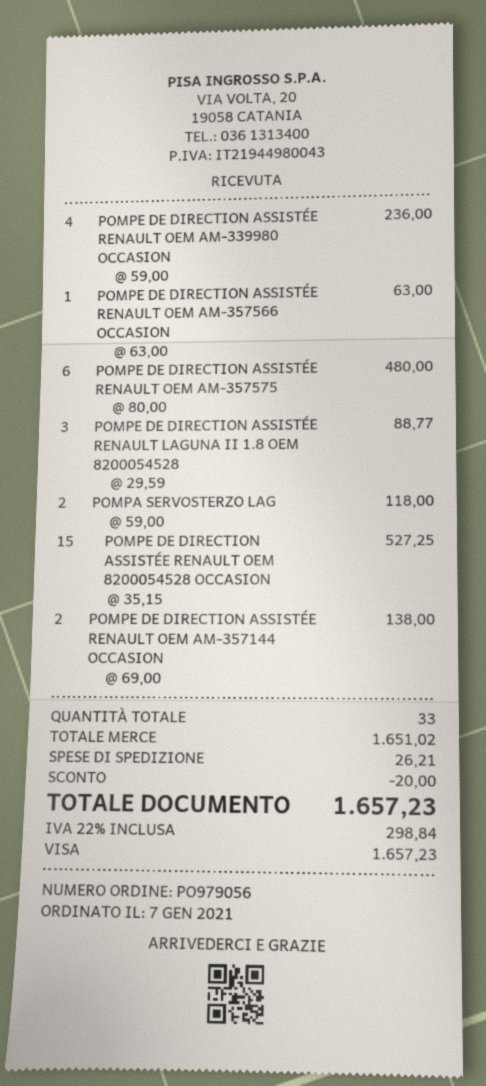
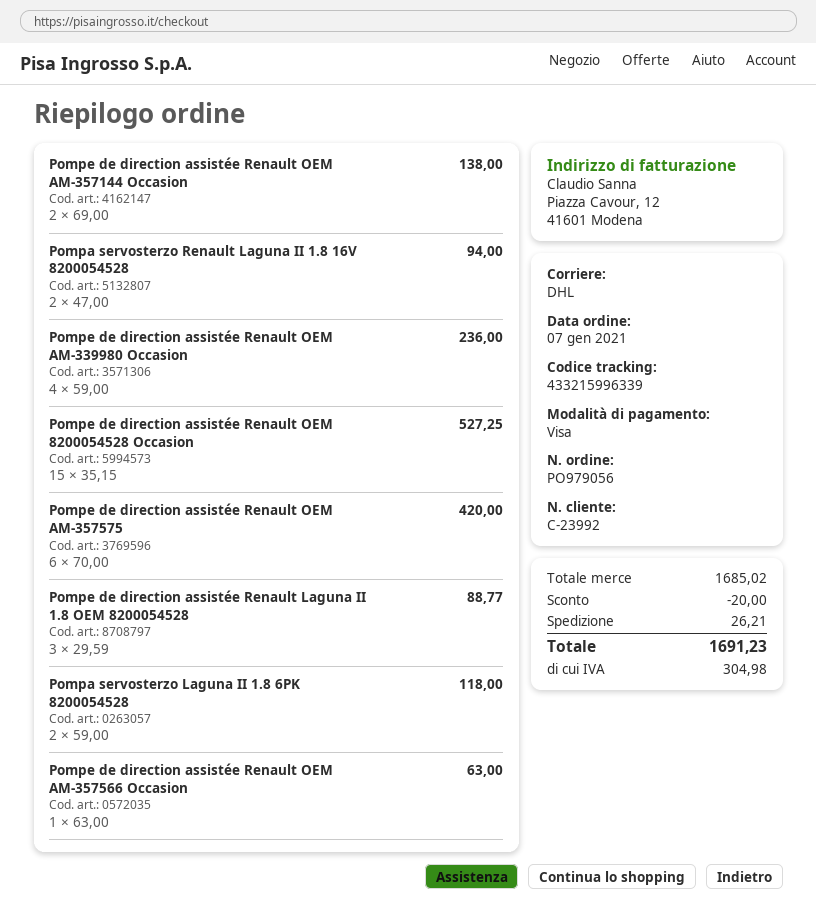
POMPE DE DIRECTION ASSISTÉE RENAULT OEM AM-357575: 6 x 80.00 = 480.00 -> 6 x 70.00 = 420.00
Pompa servosterzo Renault Laguna II 1.8 16V 8200054528: none -> 2 x 47.00 = 94.00
subtotal: 1651.02 -> 1685.02
tax: 298.84 -> 304.98
total: 1657.23 -> 1691.23

